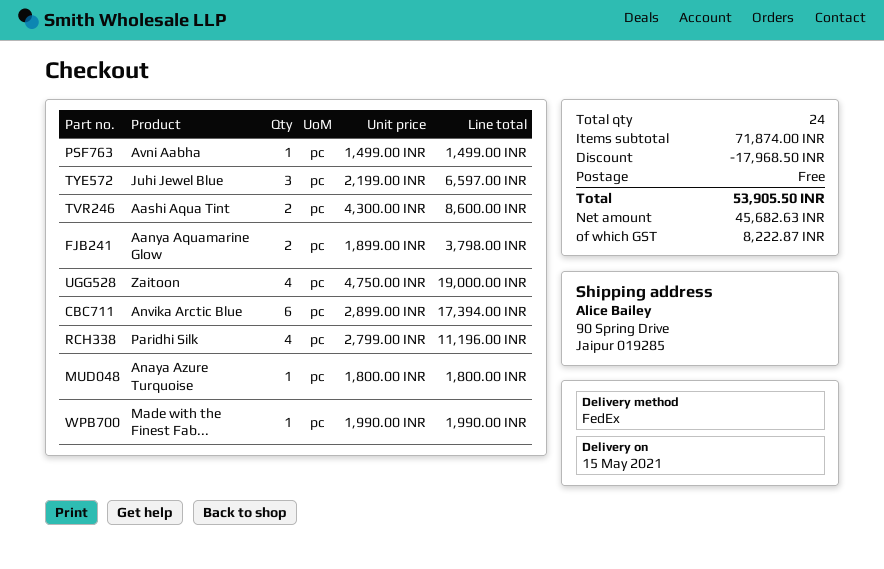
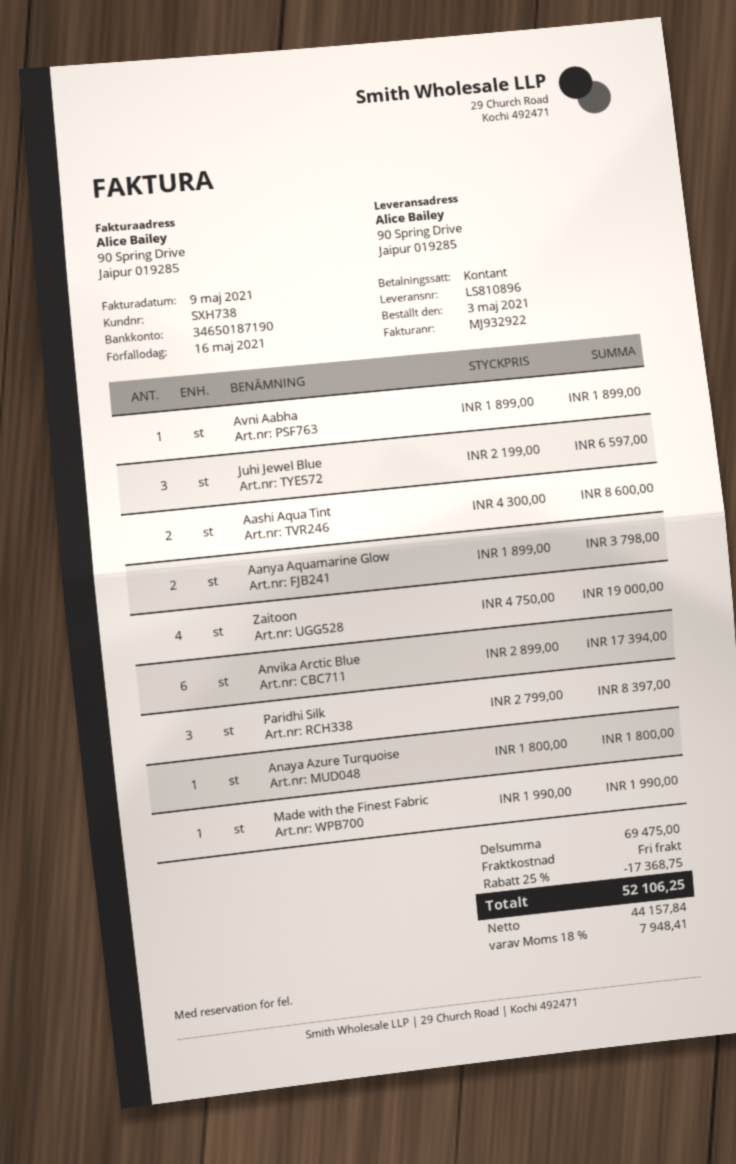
Avni Aabha: 1 x 1499.00 = 1499.00 -> 1 x 1899.00 = 1899.00
Paridhi Silk: 4 x 2799.00 = 11196.00 -> 3 x 2799.00 = 8397.00
subtotal: 71874.00 -> 69475.00
discount: 17968.50 -> 17368.75
net: 45682.63 -> 44157.84
tax: 8222.87 -> 7948.41
total: 53905.50 -> 52106.25

